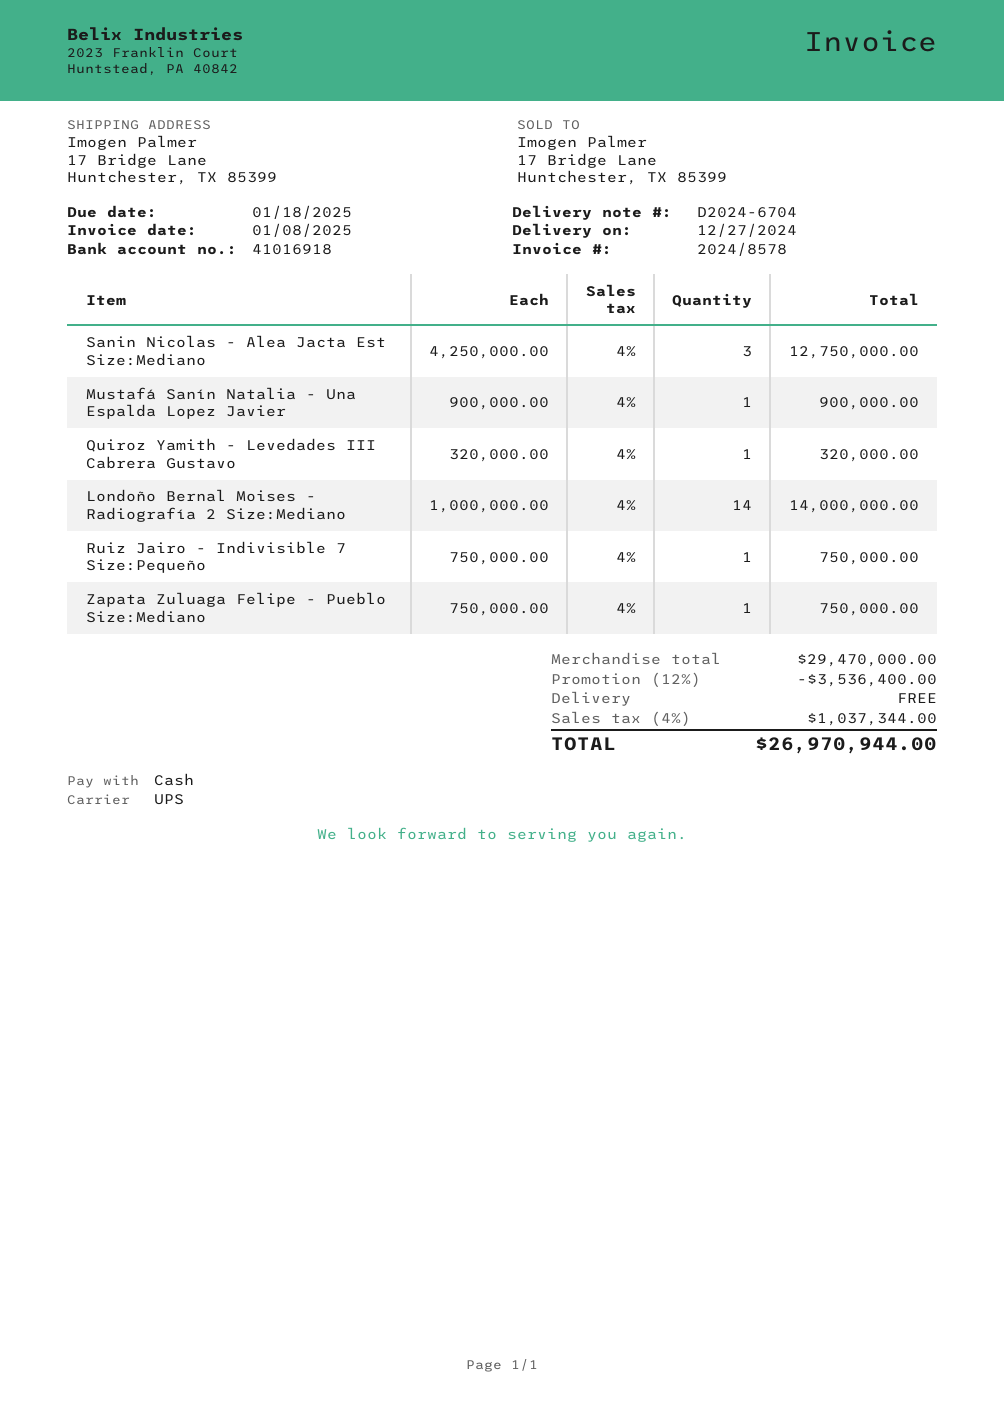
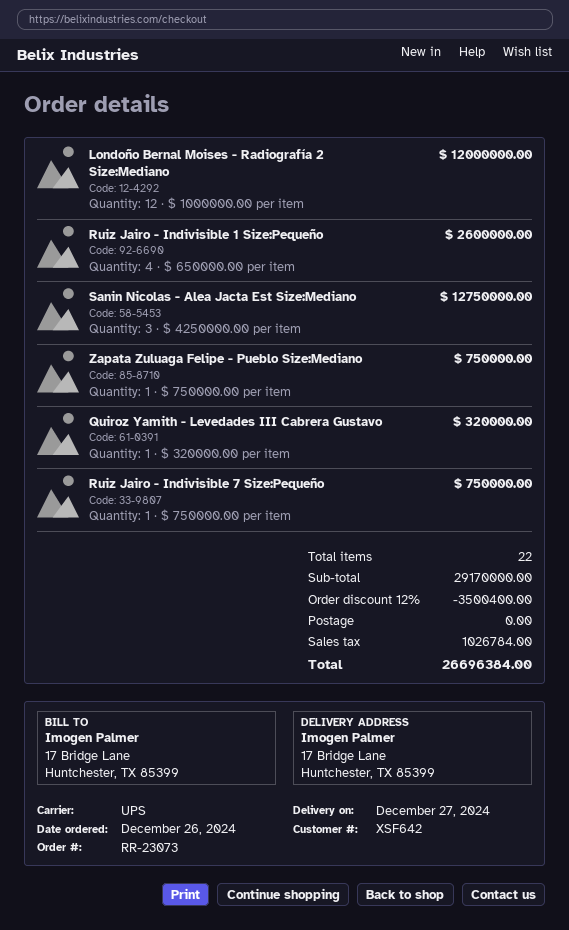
Mustafá Sanín Natalia - Una Espalda Lopez Javier: 1 x 900000.00 = 900000.00 -> none
Londoño Bernal Moises - Radiografía 2 Size:Mediano: 14 x 1000000.00 = 14000000.00 -> 12 x 1000000.00 = 12000000.00
Ruiz Jairo - Indivisible 1 Size:Pequeño: none -> 4 x 650000.00 = 2600000.00
subtotal: 29470000.00 -> 29170000.00
discount: 12% = 3536400.00 -> 12% = 3500400.00
tax: 1037344.00 -> 1026784.00
total: 26970944.00 -> 26696384.00

